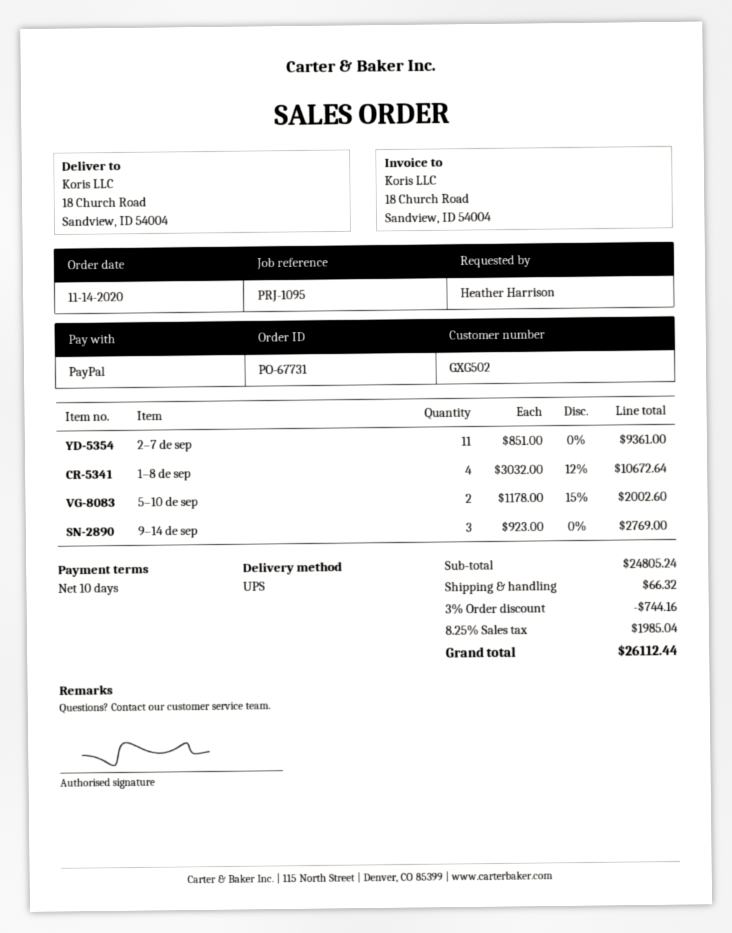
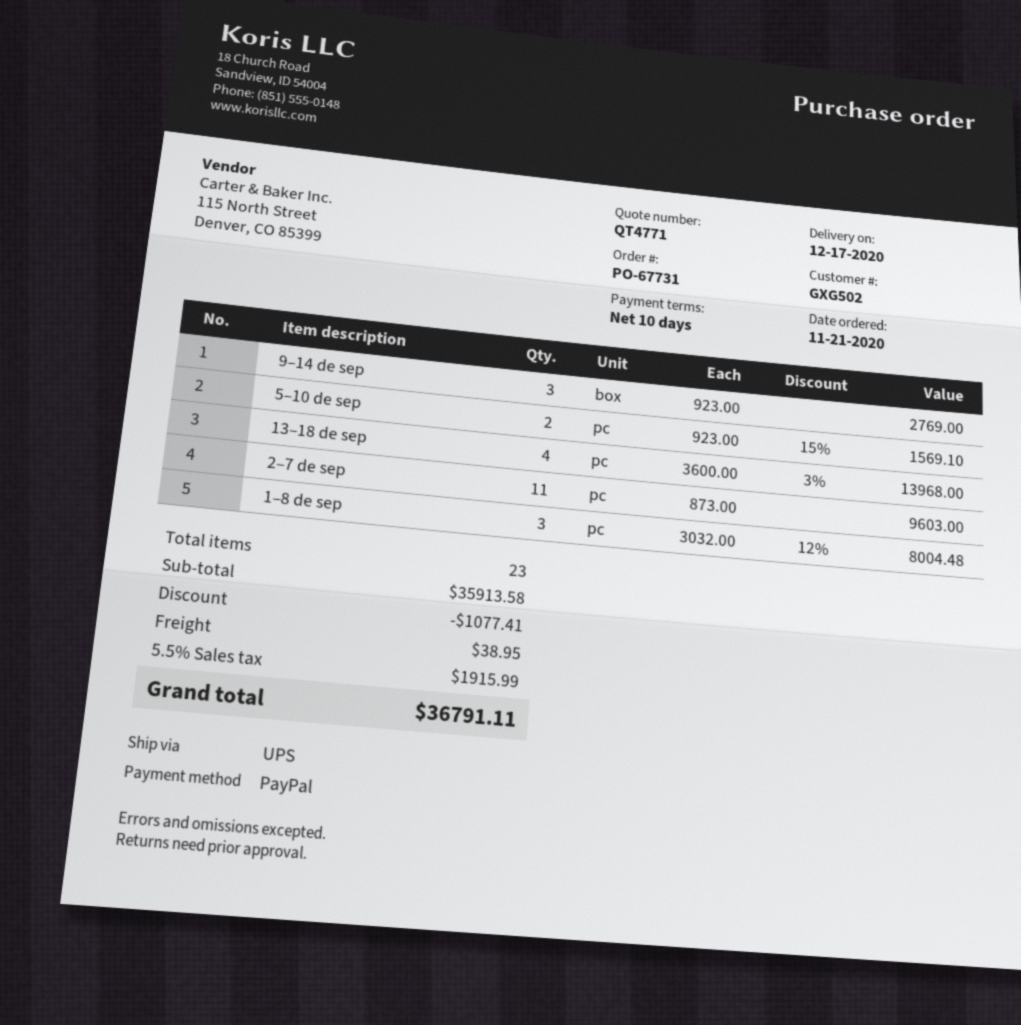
order date: 2020-11-14 -> 2020-11-21
2–7 de sep: 11 x 851.00 = 9361.00 -> 11 x 873.00 = 9603.00
1–8 de sep: 4 x 3032.00 - 12% = 10672.64 -> 3 x 3032.00 - 12% = 8004.48
5–10 de sep: 2 x 1178.00 - 15% = 2002.60 -> 2 x 923.00 - 15% = 1569.10
13–18 de sep: none -> 4 x 3600.00 - 3% = 13968.00
subtotal: 24805.24 -> 35913.58
discount: 744.16 -> 1077.41
shipping: 66.32 -> 38.95
tax: 8.25% = 1985.04 -> 5.5% = 1915.99
total: 26112.44 -> 36791.11

